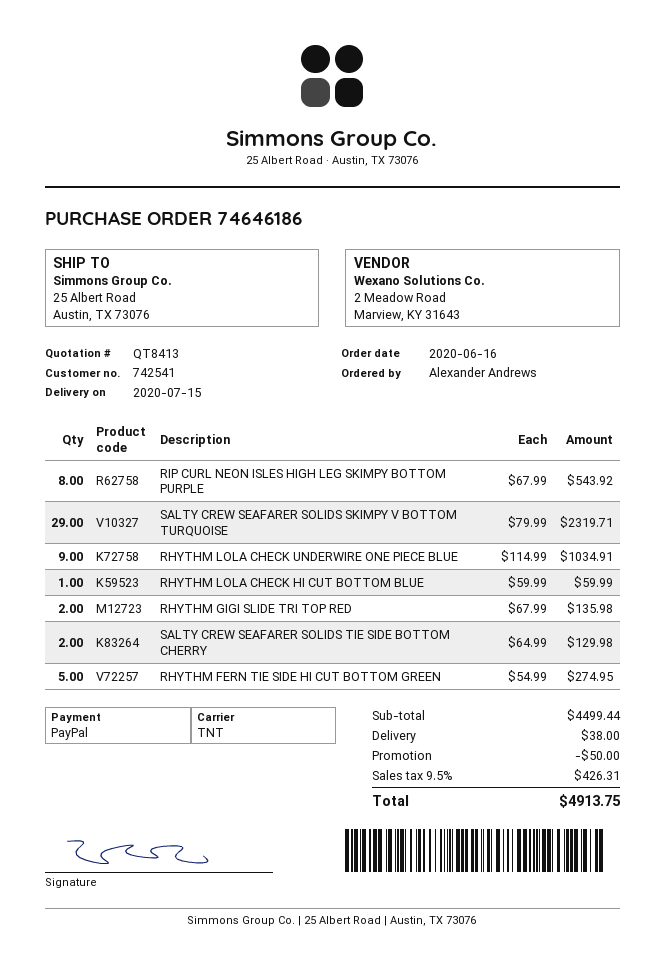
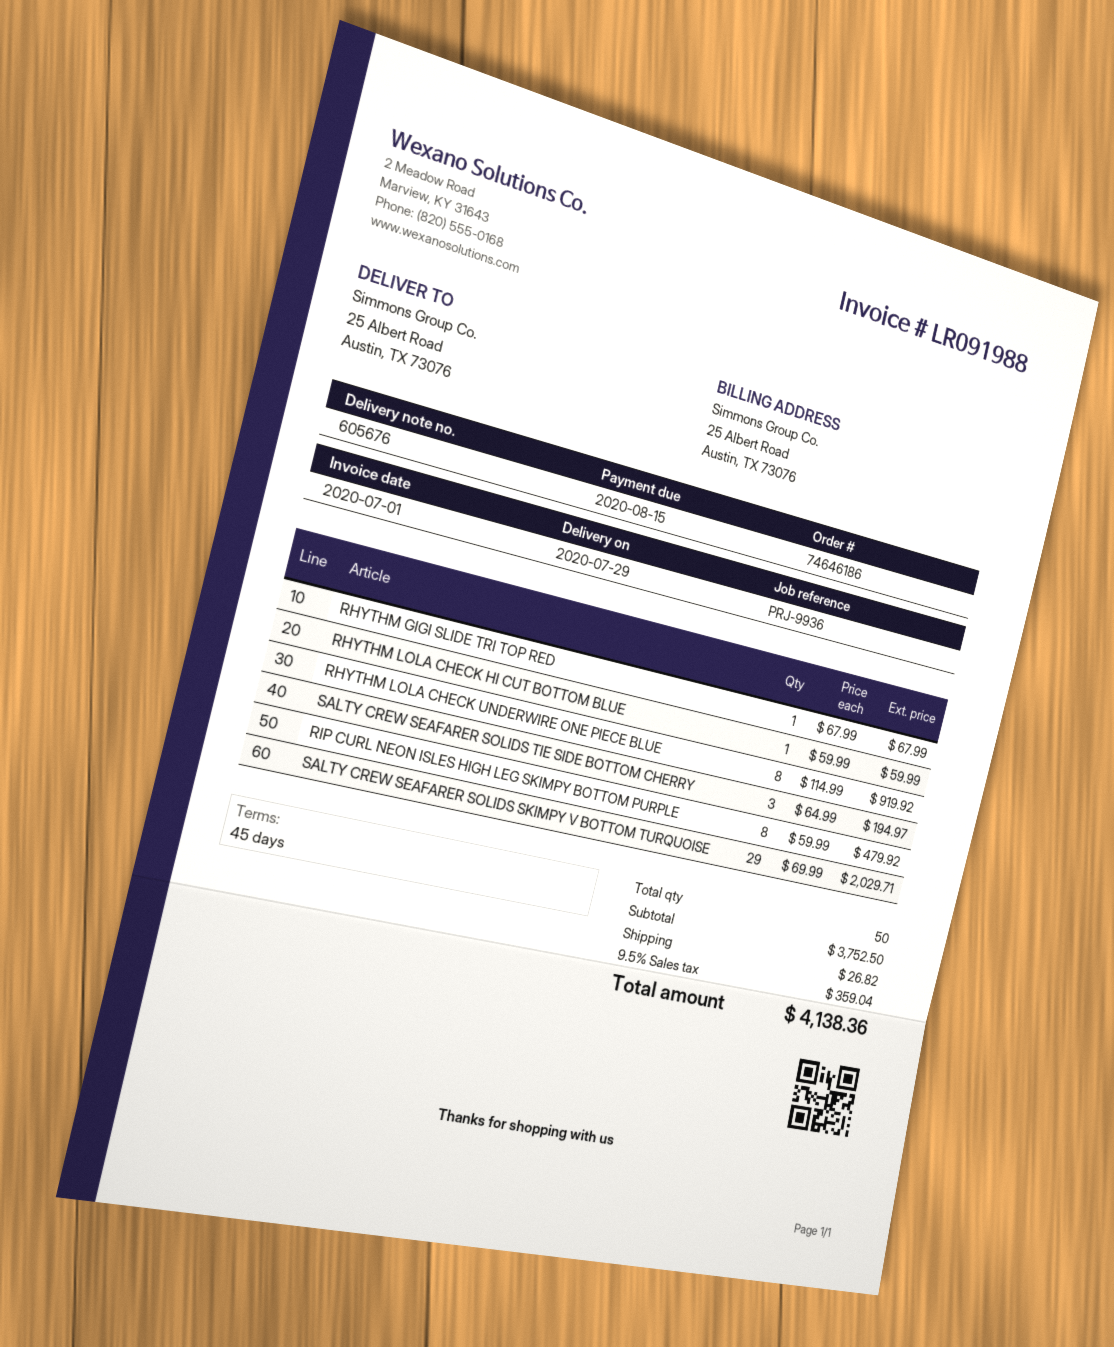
delivery date: 2020-07-15 -> 2020-07-29
RIP CURL NEON ISLES HIGH LEG SKIMPY BOTTOM PURPLE: 8 x 67.99 = 543.92 -> 8 x 59.99 = 479.92
SALTY CREW SEAFARER SOLIDS SKIMPY V BOTTOM TURQUOISE: 29 x 79.99 = 2319.71 -> 29 x 69.99 = 2029.71
RHYTHM LOLA CHECK UNDERWIRE ONE PIECE BLUE: 9 x 114.99 = 1034.91 -> 8 x 114.99 = 919.92
RHYTHM GIGI SLIDE TRI TOP RED: 2 x 67.99 = 135.98 -> 1 x 67.99 = 67.99
SALTY CREW SEAFARER SOLIDS TIE SIDE BOTTOM CHERRY: 2 x 64.99 = 129.98 -> 3 x 64.99 = 194.97
RHYTHM FERN TIE SIDE HI CUT BOTTOM GREEN: 5 x 54.99 = 274.95 -> none
subtotal: 4499.44 -> 3752.50
discount: 50.00 -> none
shipping: 38.00 -> 26.82
tax: 9.5% = 426.31 -> 9.5% = 359.04
total: 4913.75 -> 4138.36

